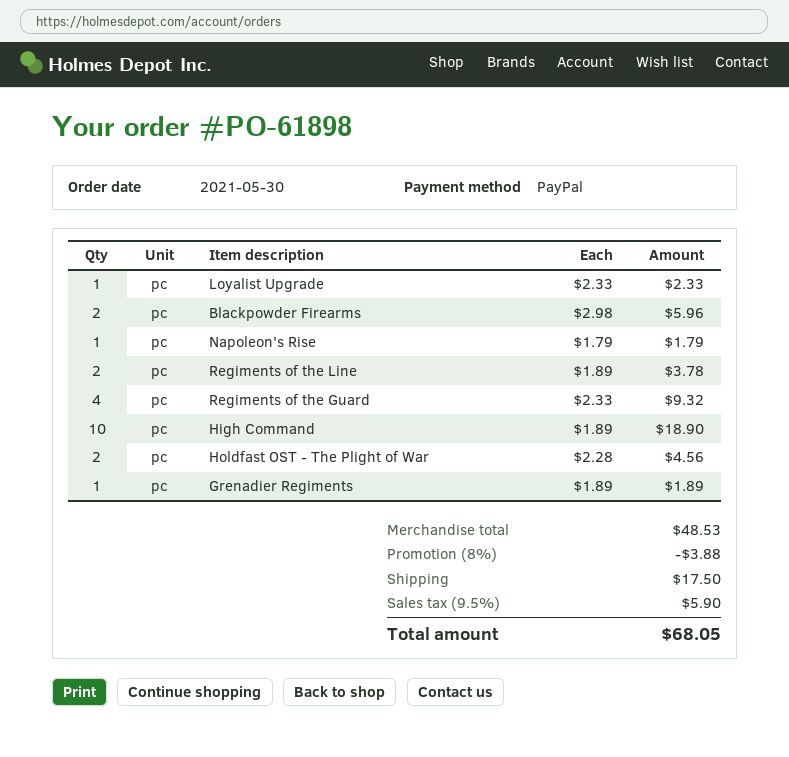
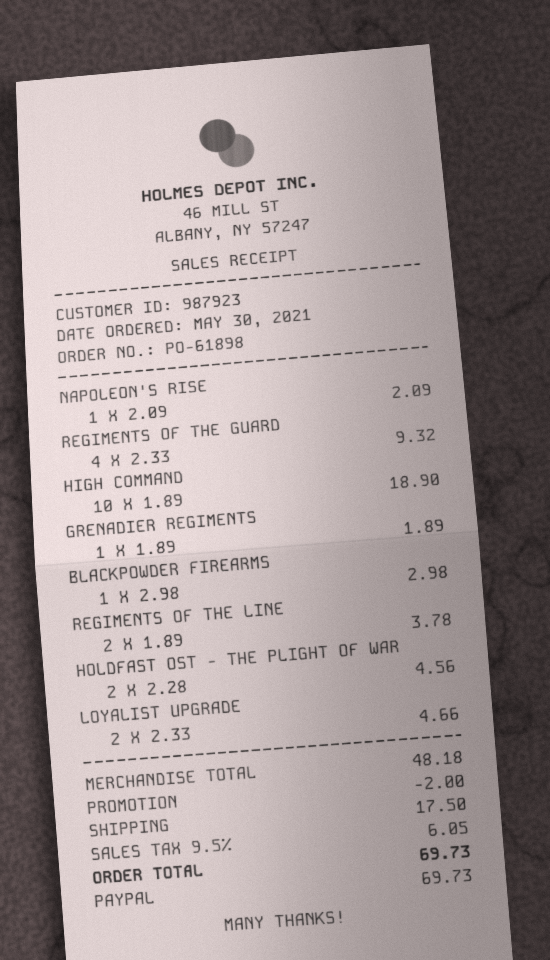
Loyalist Upgrade: 1 x 2.33 = 2.33 -> 2 x 2.33 = 4.66
Blackpowder Firearms: 2 x 2.98 = 5.96 -> 1 x 2.98 = 2.98
Napoleon's Rise: 1 x 1.79 = 1.79 -> 1 x 2.09 = 2.09
subtotal: 48.53 -> 48.18
discount: 3.88 -> 2.00
tax: 9.5% = 5.90 -> 9.5% = 6.05
total: 68.05 -> 69.73

